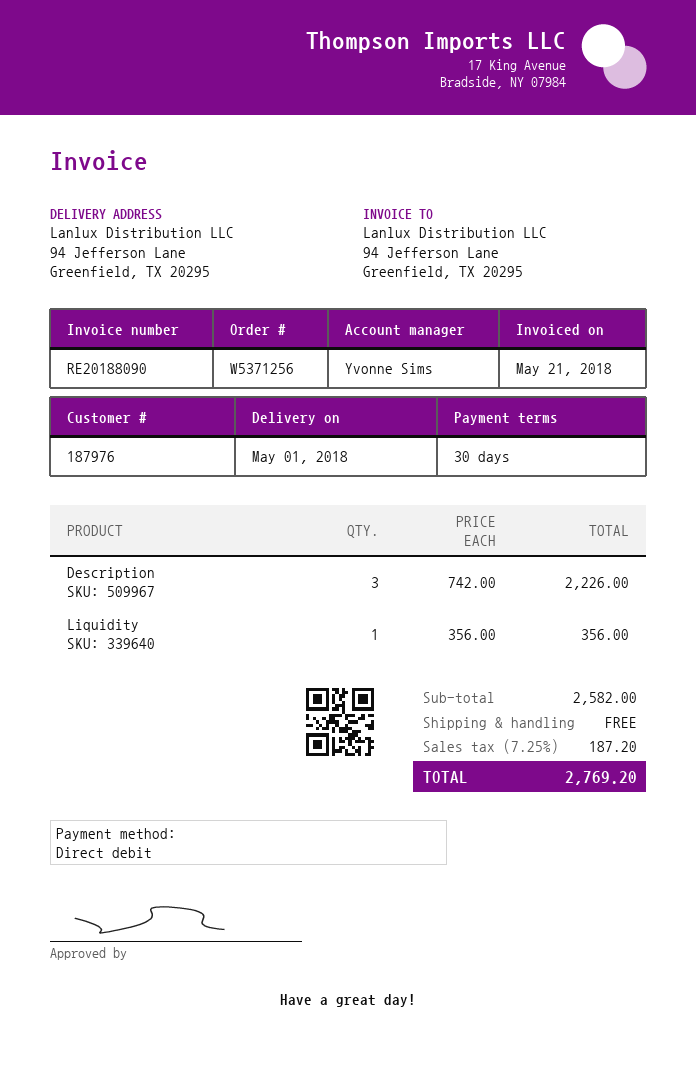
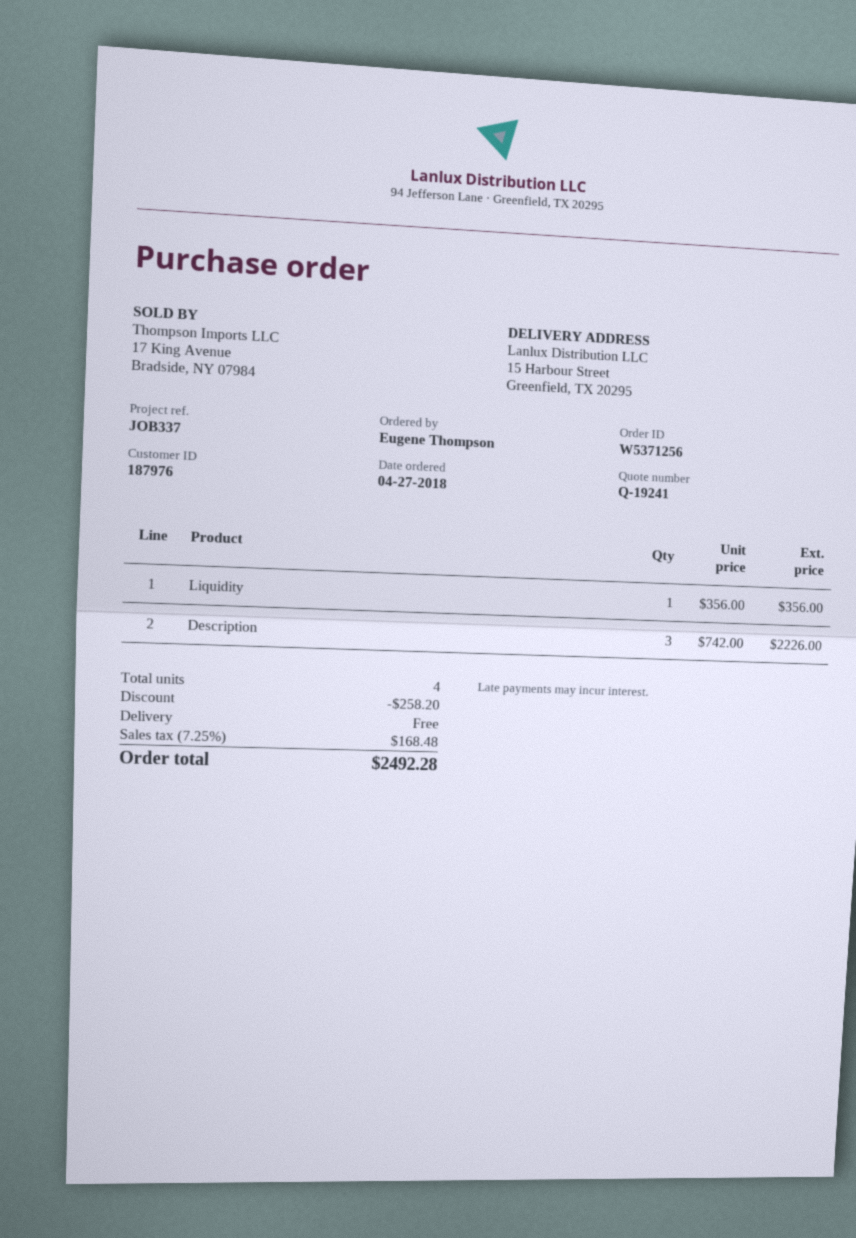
ship to: 94 Jefferson Lane, Greenfield, TX 20295 -> 15 Harbour Street, Greenfield, TX 20295
discount: none -> 258.20
tax: 7.25% = 187.20 -> 7.25% = 168.48
total: 2769.20 -> 2492.28

